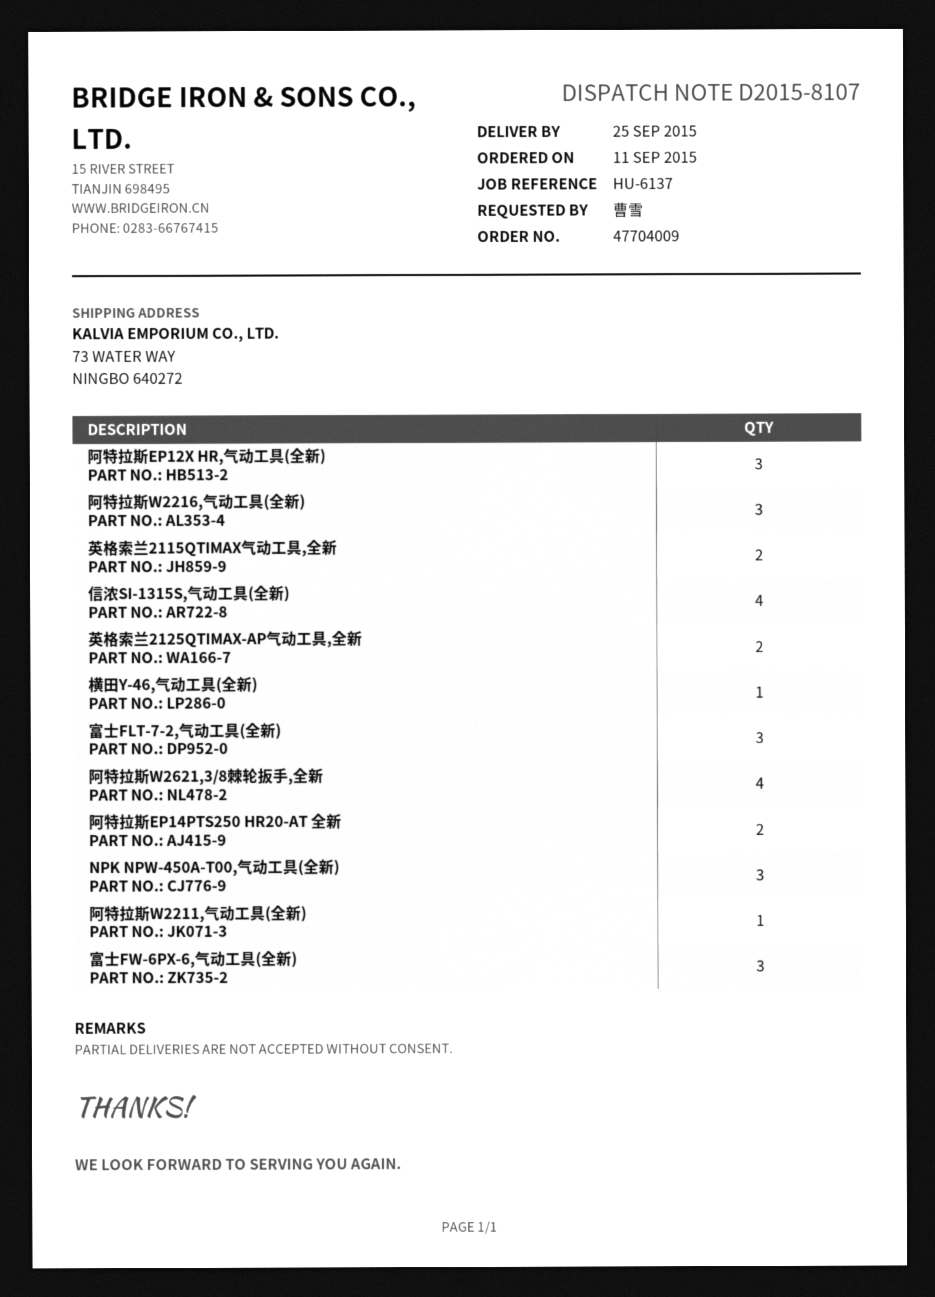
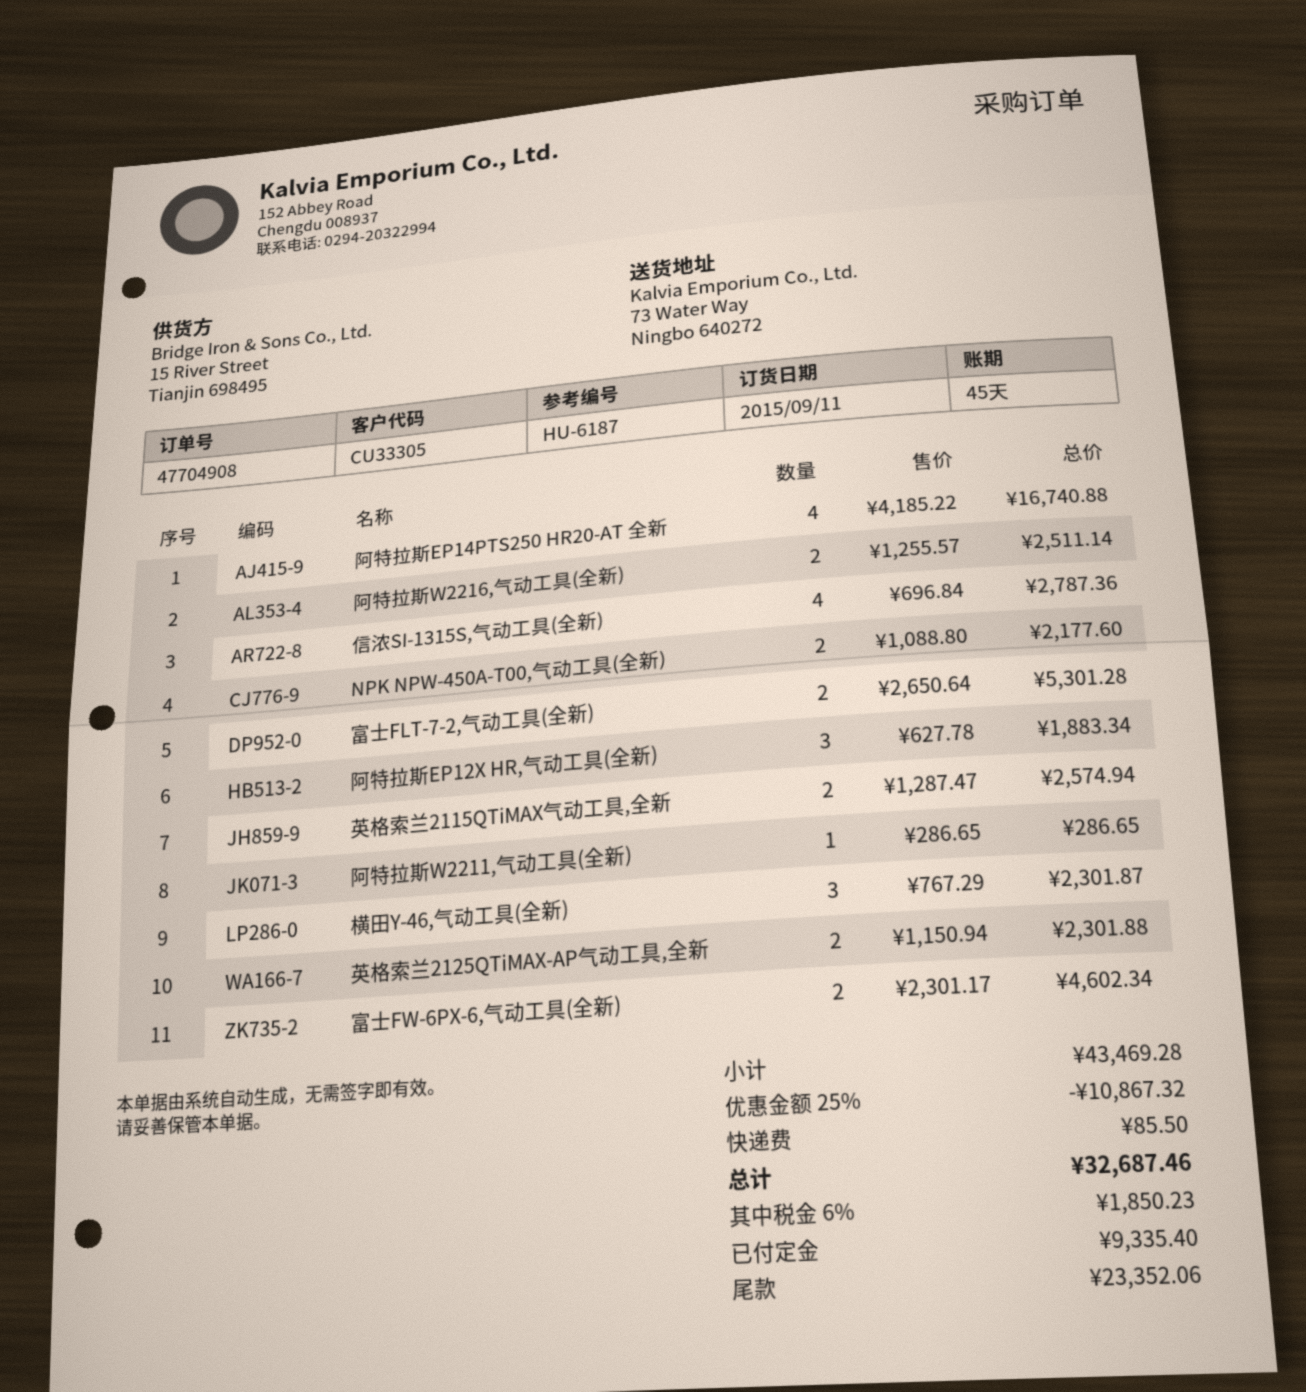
order number: 47704009 -> 47704908
reference: HU-6137 -> HU-6187
阿特拉斯W2216,气动工具(全新): 3 -> 2
横田Y-46,气动工具(全新): 1 -> 3
富士FLT-7-2,气动工具(全新): 3 -> 2
阿特拉斯W2621,3/8棘轮扳手,全新: 4 -> none
阿特拉斯EP14PTS250 HR20-AT 全新: 2 -> 4
NPK NPW-450A-T00,气动工具(全新): 3 -> 2
富士FW-6PX-6,气动工具(全新): 3 -> 2

